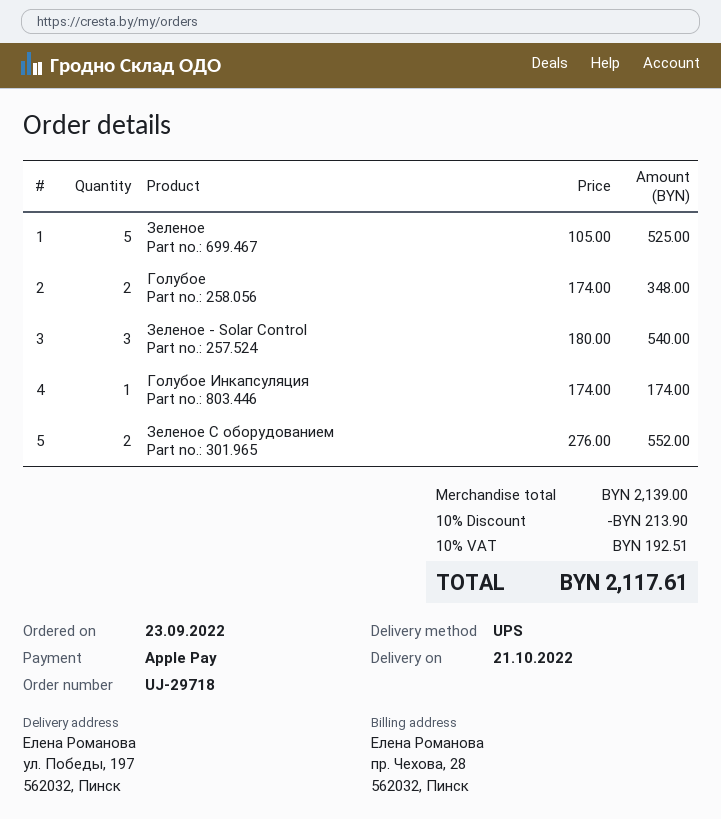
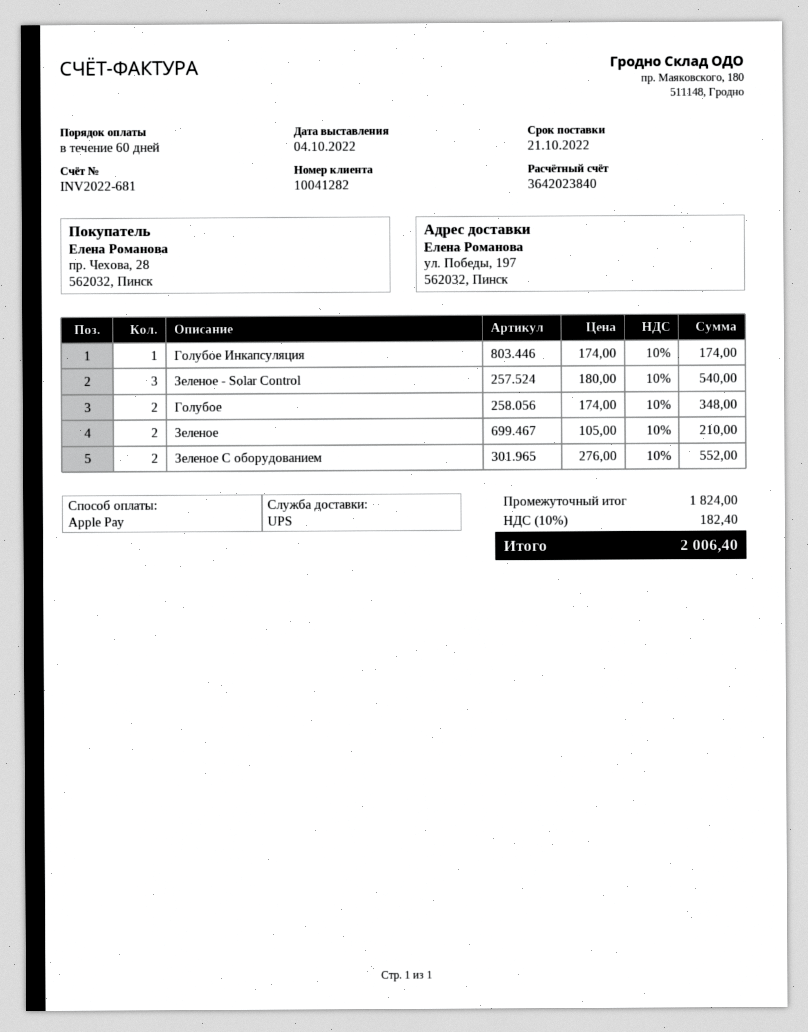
Зеленое: 5 x 105.00 = 525.00 -> 2 x 105.00 = 210.00
subtotal: 2139.00 -> 1824.00
discount: 10% = 213.90 -> none
tax: 10% = 192.51 -> 10% = 182.40
total: 2117.61 -> 2006.40

